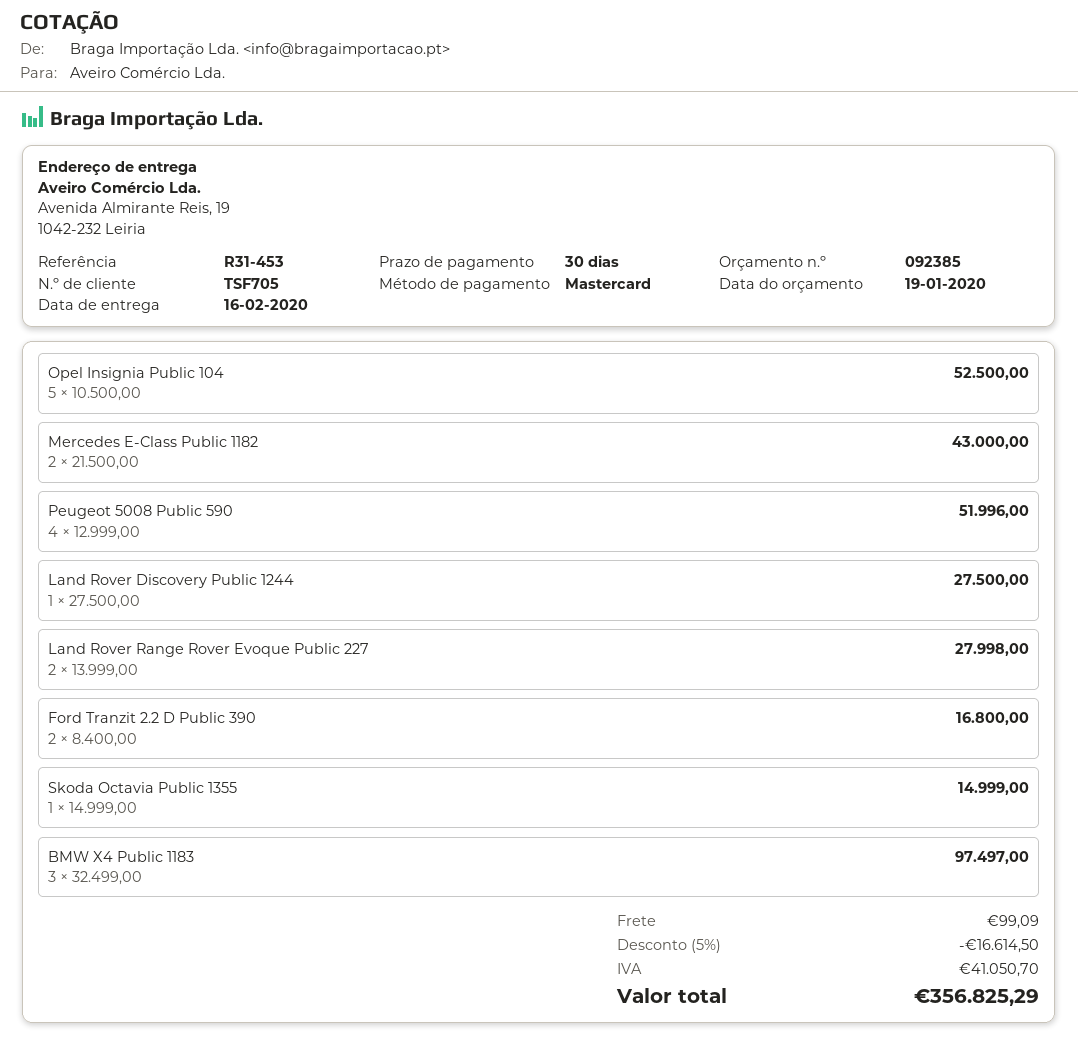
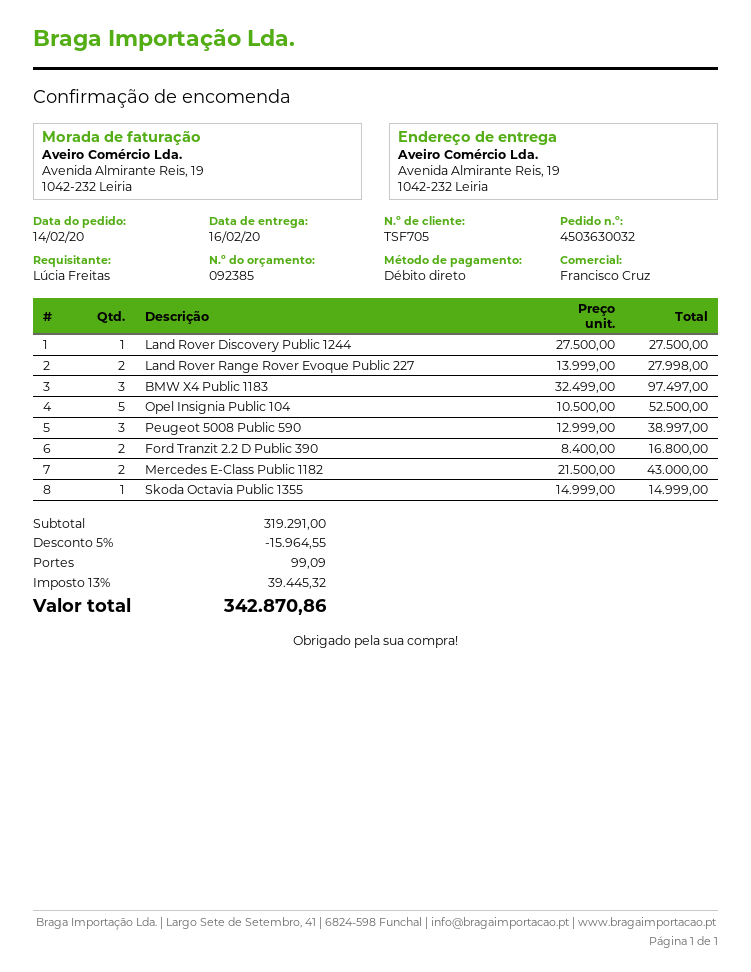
payment method: Mastercard -> direct debit
Peugeot 5008 Public 590: 4 x 12999.00 = 51996.00 -> 3 x 12999.00 = 38997.00
discount: 5% = 16614.50 -> 5% = 15964.55
tax: 41050.70 -> 39445.32
total: 356825.29 -> 342870.86

